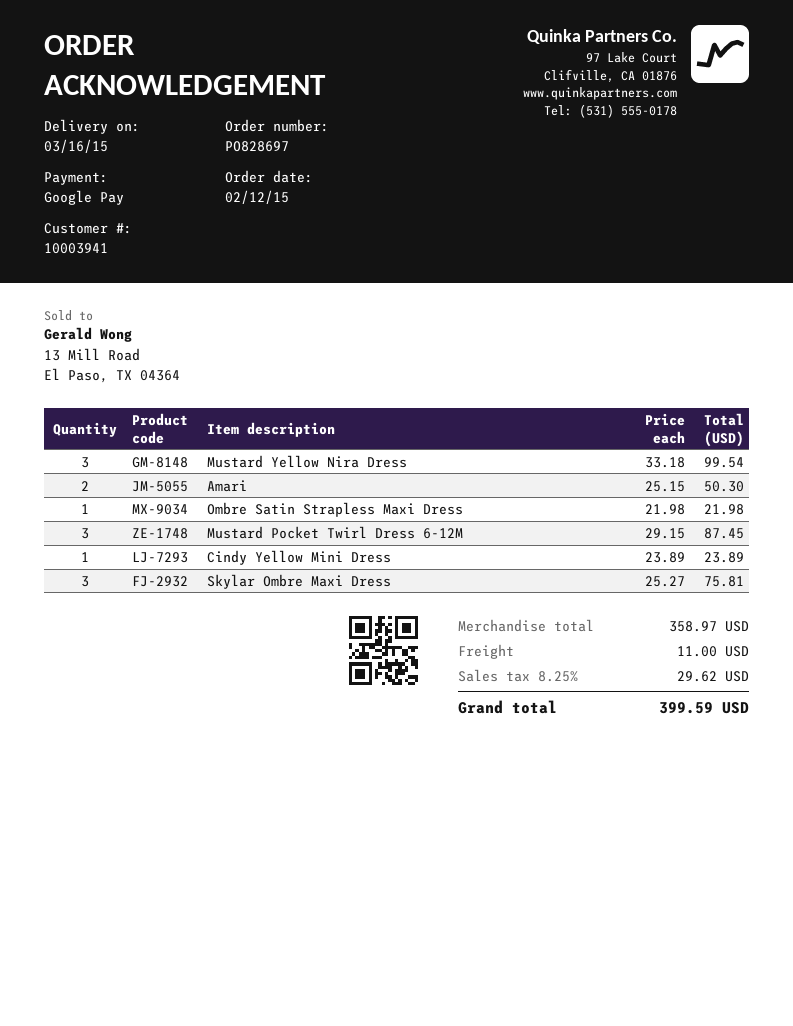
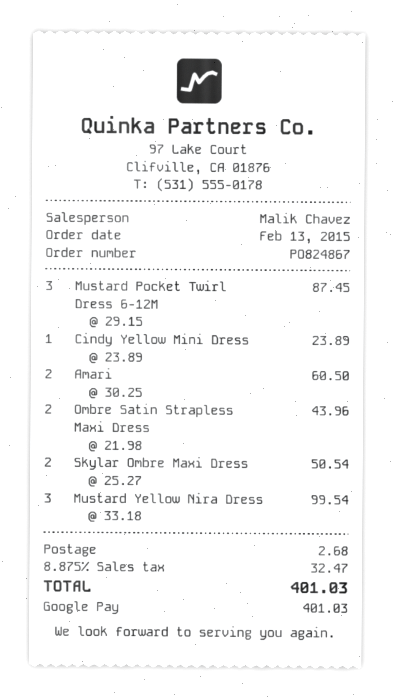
order number: PO828697 -> PO824867
order date: 2015-02-12 -> 2015-02-13
Amari: 2 x 25.15 = 50.30 -> 2 x 30.25 = 60.50
Ombre Satin Strapless Maxi Dress: 1 x 21.98 = 21.98 -> 2 x 21.98 = 43.96
Skylar Ombre Maxi Dress: 3 x 25.27 = 75.81 -> 2 x 25.27 = 50.54
shipping: 11.00 -> 2.68
tax: 8.25% = 29.62 -> 8.875% = 32.47
total: 399.59 -> 401.03

